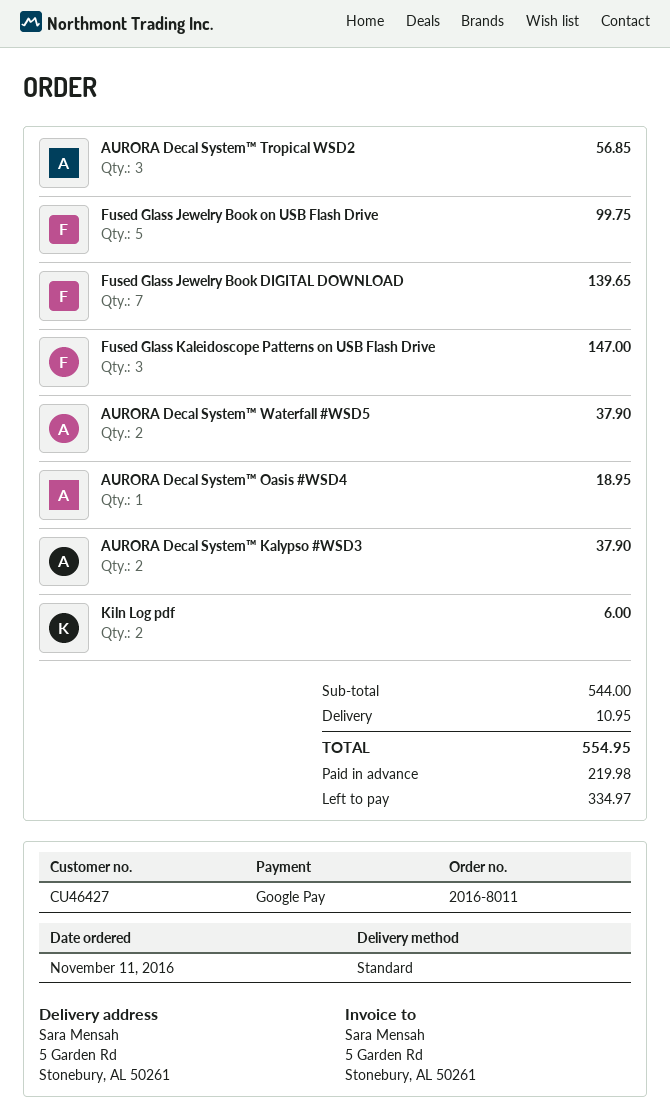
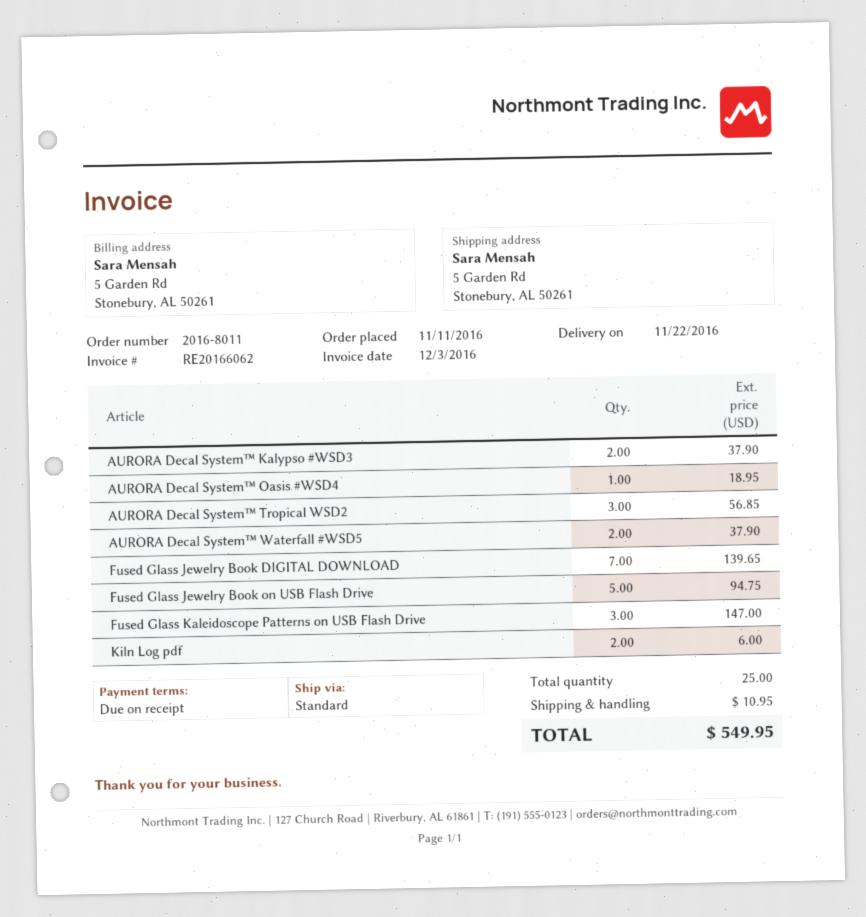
Fused Glass Jewelry Book on USB Flash Drive: 5 for 99.75 -> 5 for 94.75
total: 554.95 -> 549.95

